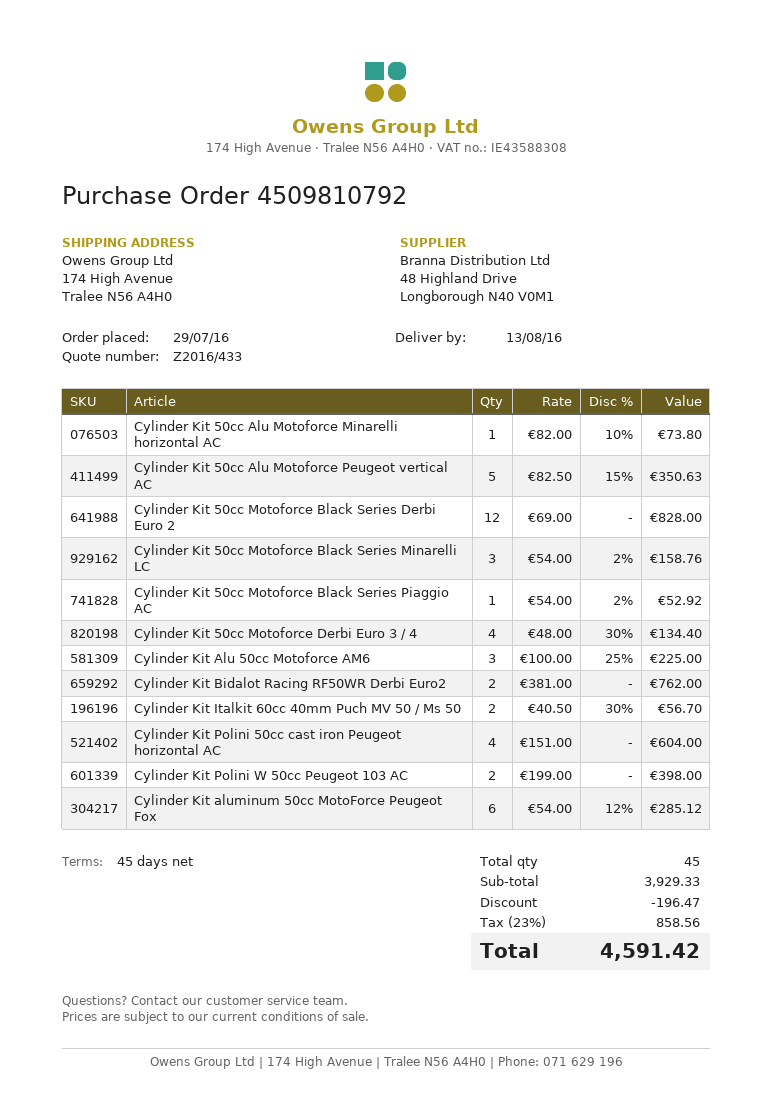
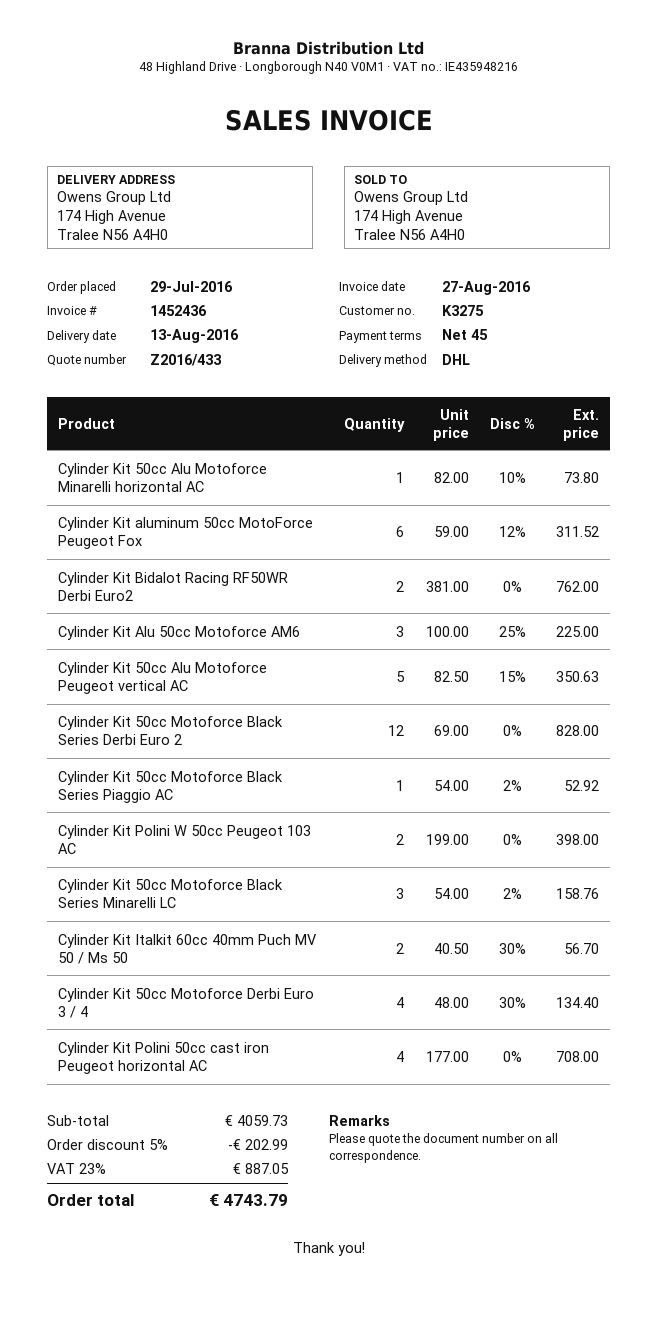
Cylinder Kit Polini 50cc cast iron Peugeot horizontal AC: 4 x 151.00 = 604.00 -> 4 x 177.00 = 708.00
Cylinder Kit aluminum 50cc MotoForce Peugeot Fox: 6 x 54.00 - 12% = 285.12 -> 6 x 59.00 - 12% = 311.52
subtotal: 3929.33 -> 4059.73
discount: 196.47 -> 202.99
tax: 23% = 858.56 -> 23% = 887.05
total: 4591.42 -> 4743.79

